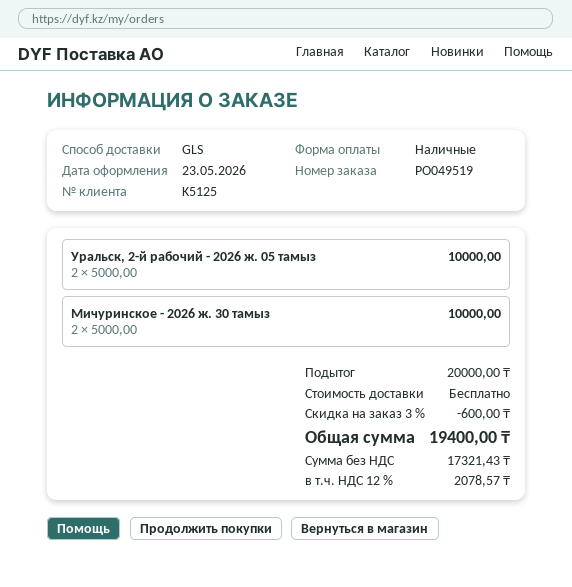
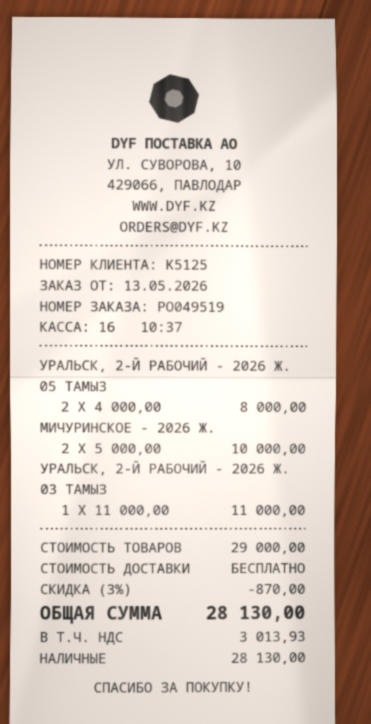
order date: 2026-05-23 -> 2026-05-13
Уральск, 2-й рабочий - 2026 ж. 05 тамыз: 2 x 5000.00 = 10000.00 -> 2 x 4000.00 = 8000.00
УРАЛЬСК, 2-Й РАБОЧИЙ - 2026 Ж. 03 ТАМЫЗ: none -> 1 x 11000.00 = 11000.00
subtotal: 20000.00 -> 29000.00
discount: 3% = 600.00 -> 3% = 870.00
tax: 2078.57 -> 3013.93
total: 19400.00 -> 28130.00

